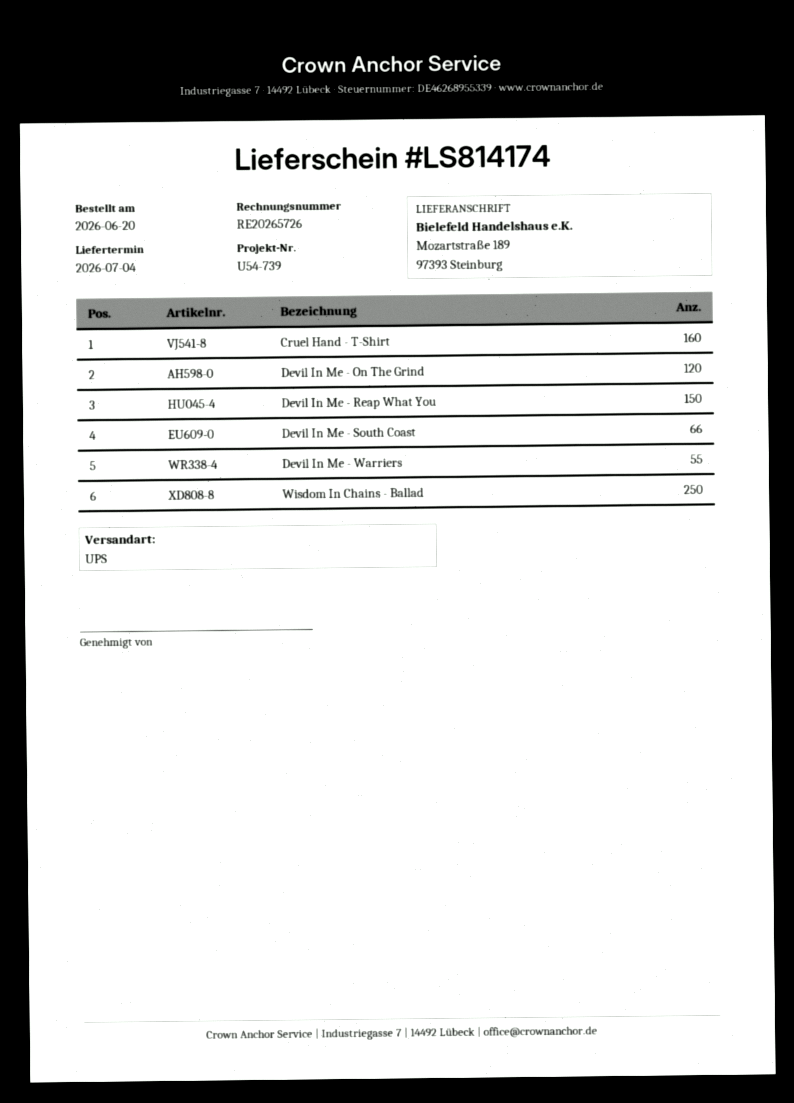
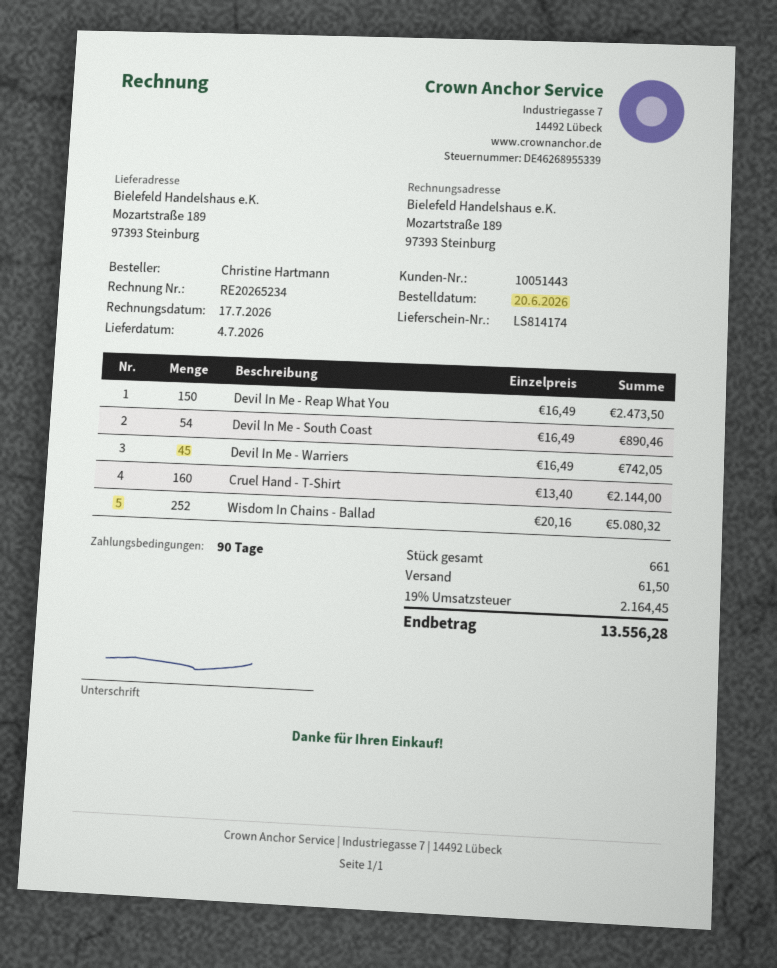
invoice number: RE20265726 -> RE20265234
Devil In Me - On The Grind: 120 -> none
Devil In Me - South Coast: 66 -> 54
Devil In Me - Warriers: 55 -> 45
Wisdom In Chains - Ballad: 250 -> 252

